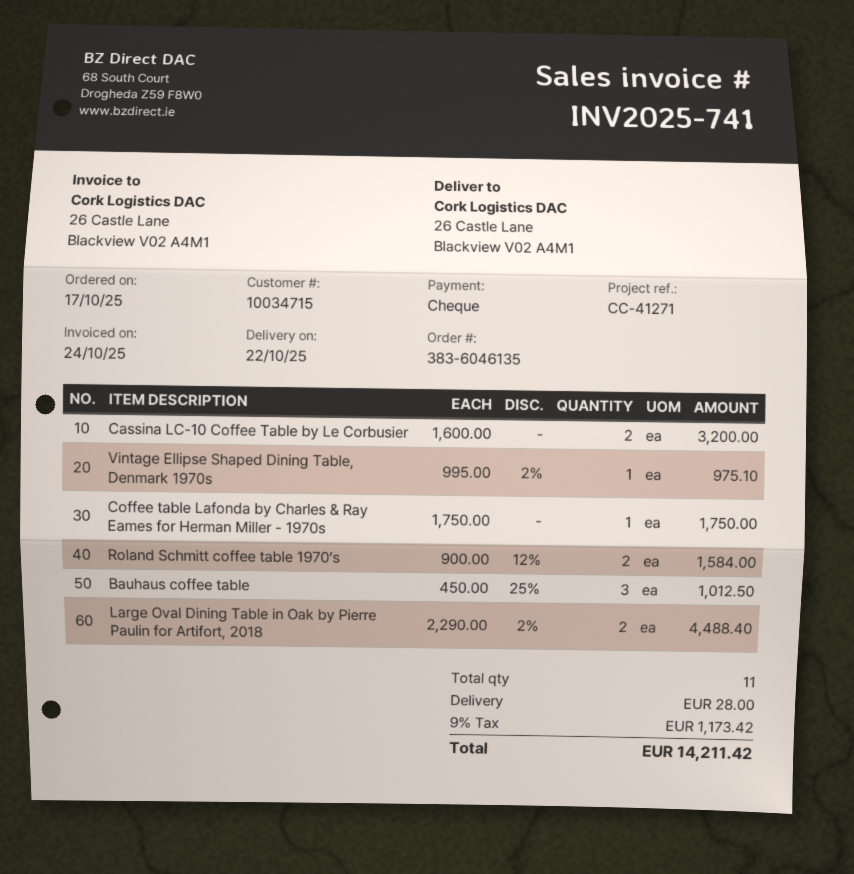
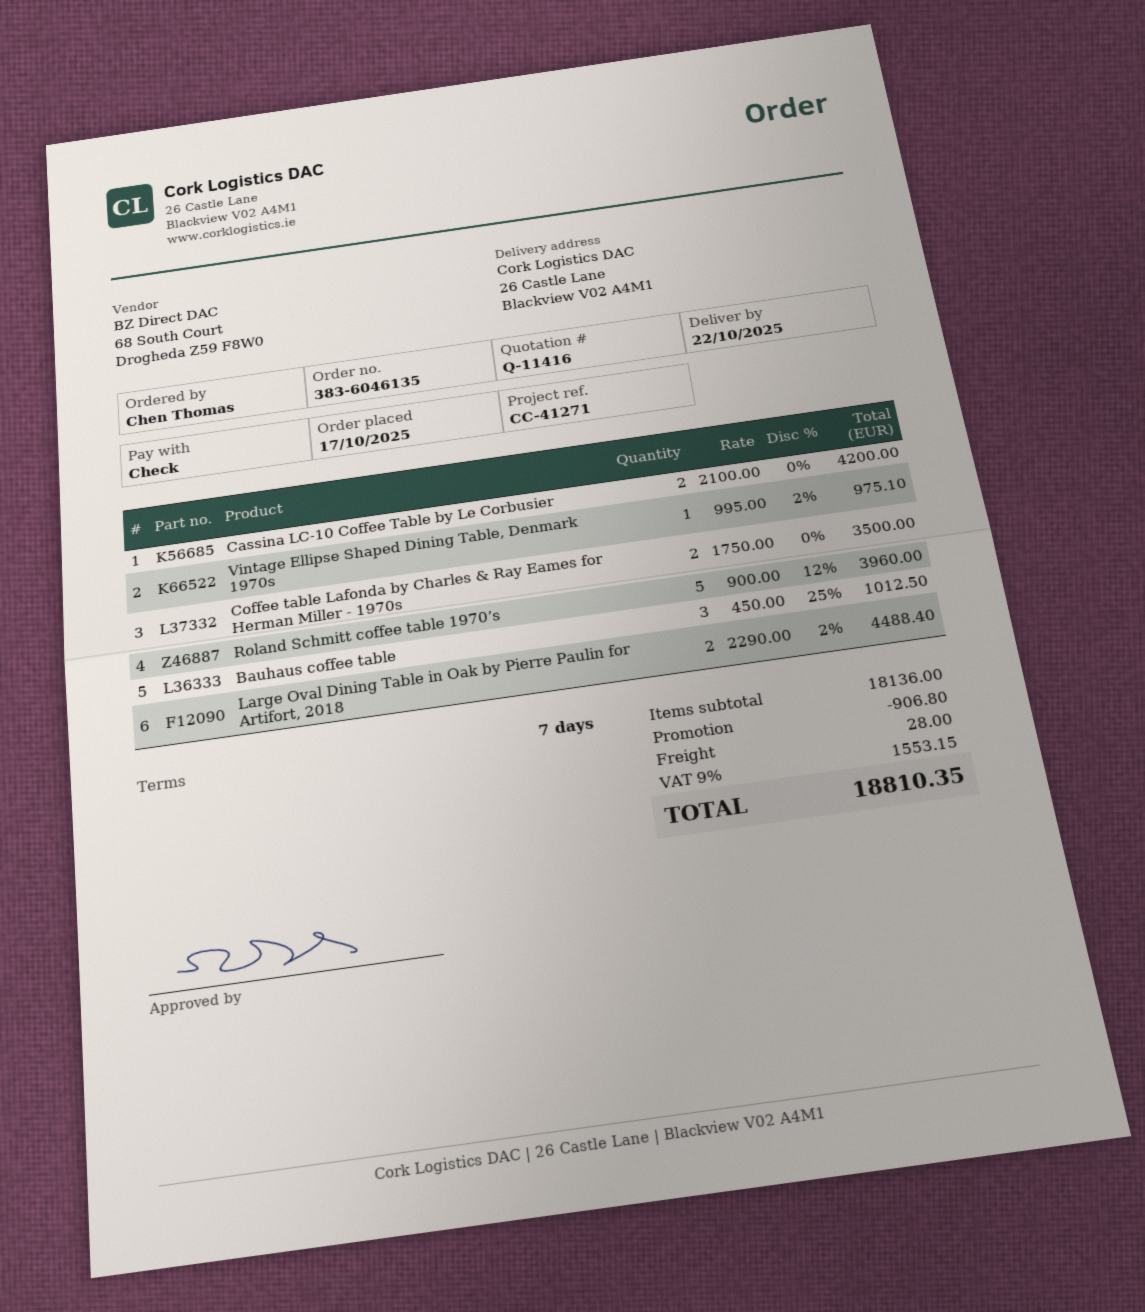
Cassina LC-10 Coffee Table by Le Corbusier: 2 x 1600.00 = 3200.00 -> 2 x 2100.00 = 4200.00
Coffee table Lafonda by Charles & Ray Eames for Herman Miller - 1970s: 1 x 1750.00 = 1750.00 -> 2 x 1750.00 = 3500.00
Roland Schmitt coffee table 1970’s: 2 x 900.00 - 12% = 1584.00 -> 5 x 900.00 - 12% = 3960.00
discount: none -> 906.80
tax: 9% = 1173.42 -> 9% = 1553.15
total: 14211.42 -> 18810.35

